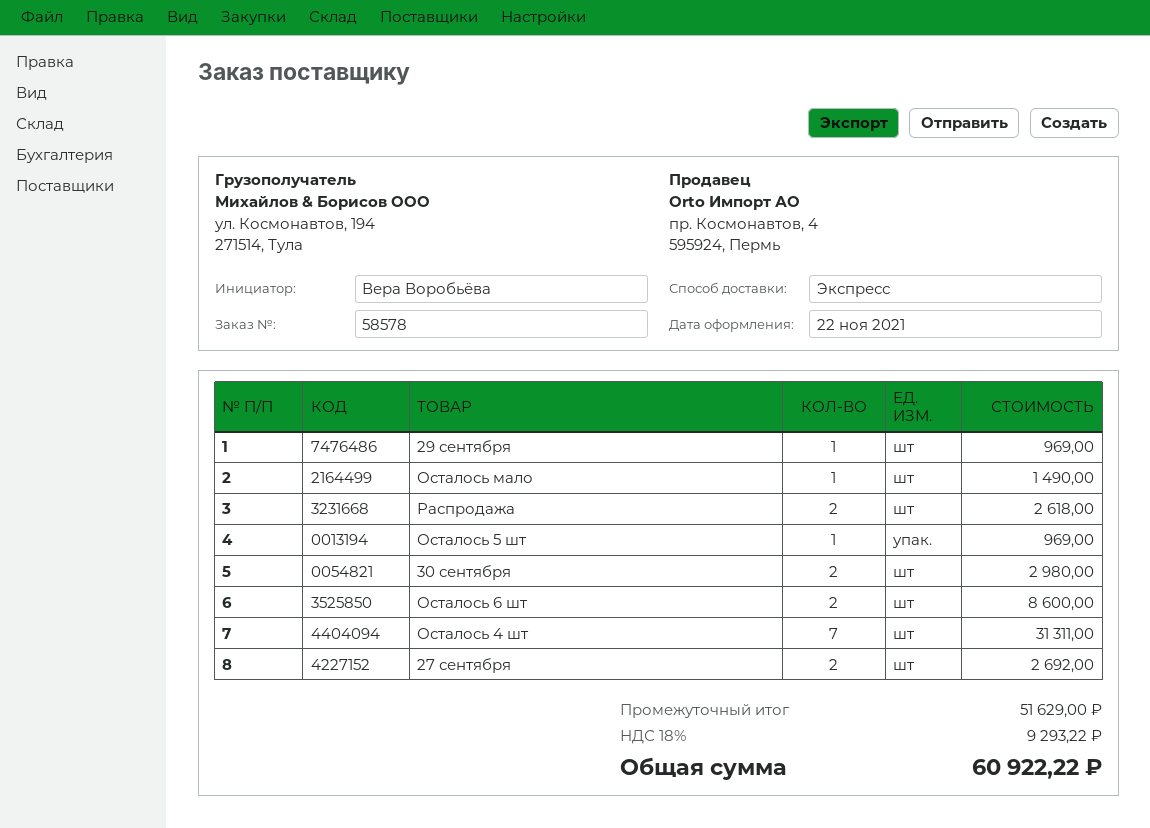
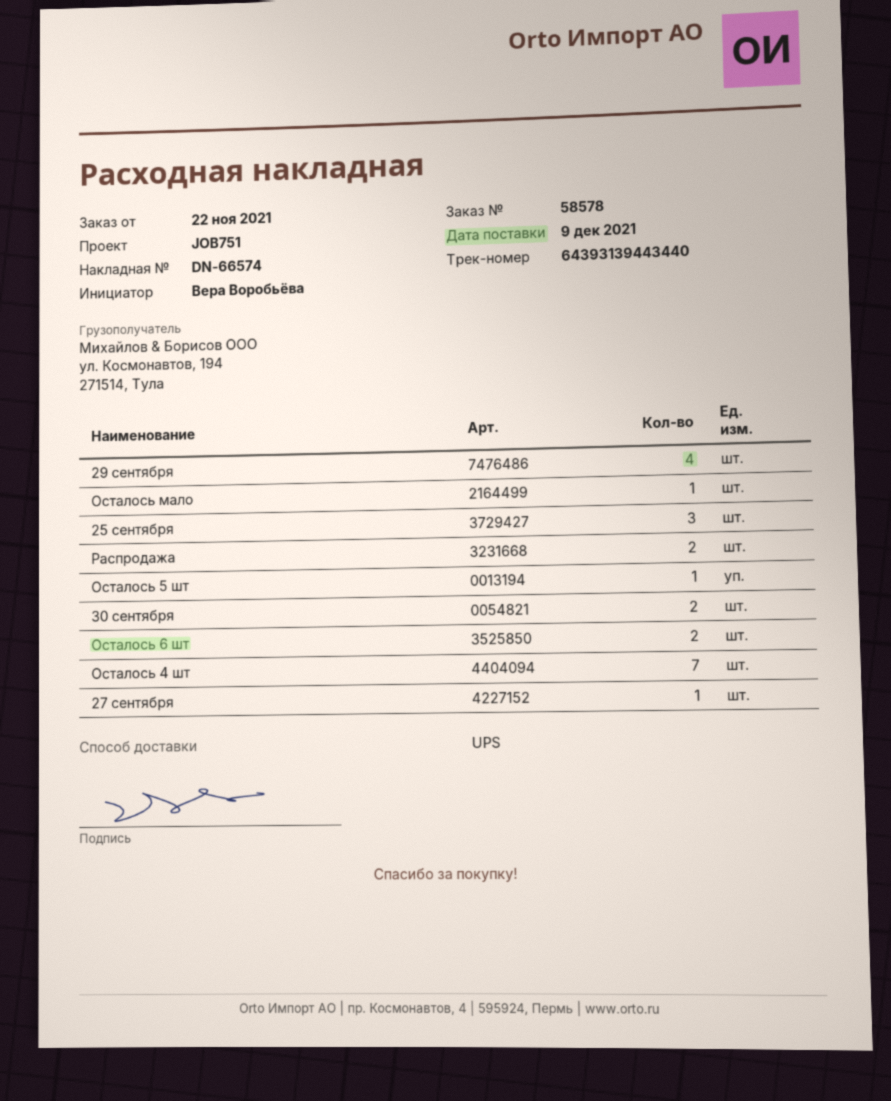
shipping method: express -> UPS
29 сентября: 1 -> 4
27 сентября: 2 -> 1
25 сентября: none -> 3

